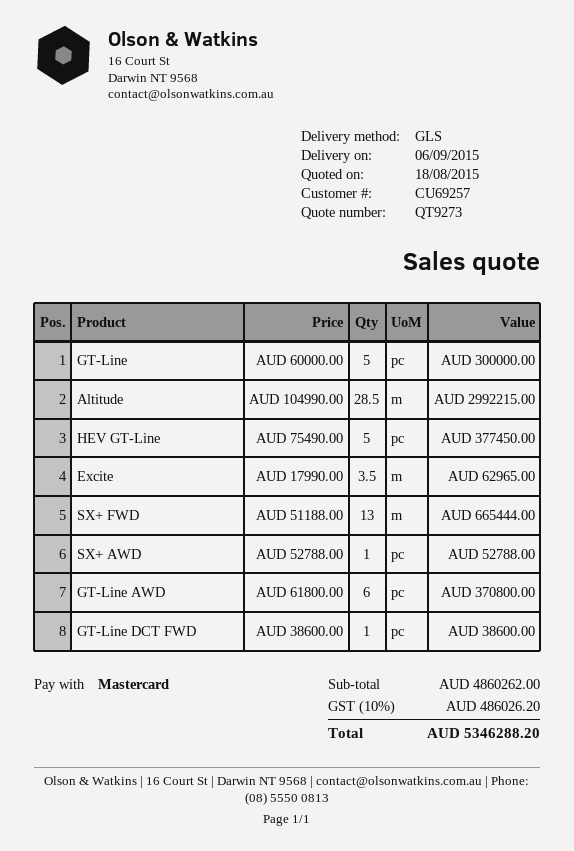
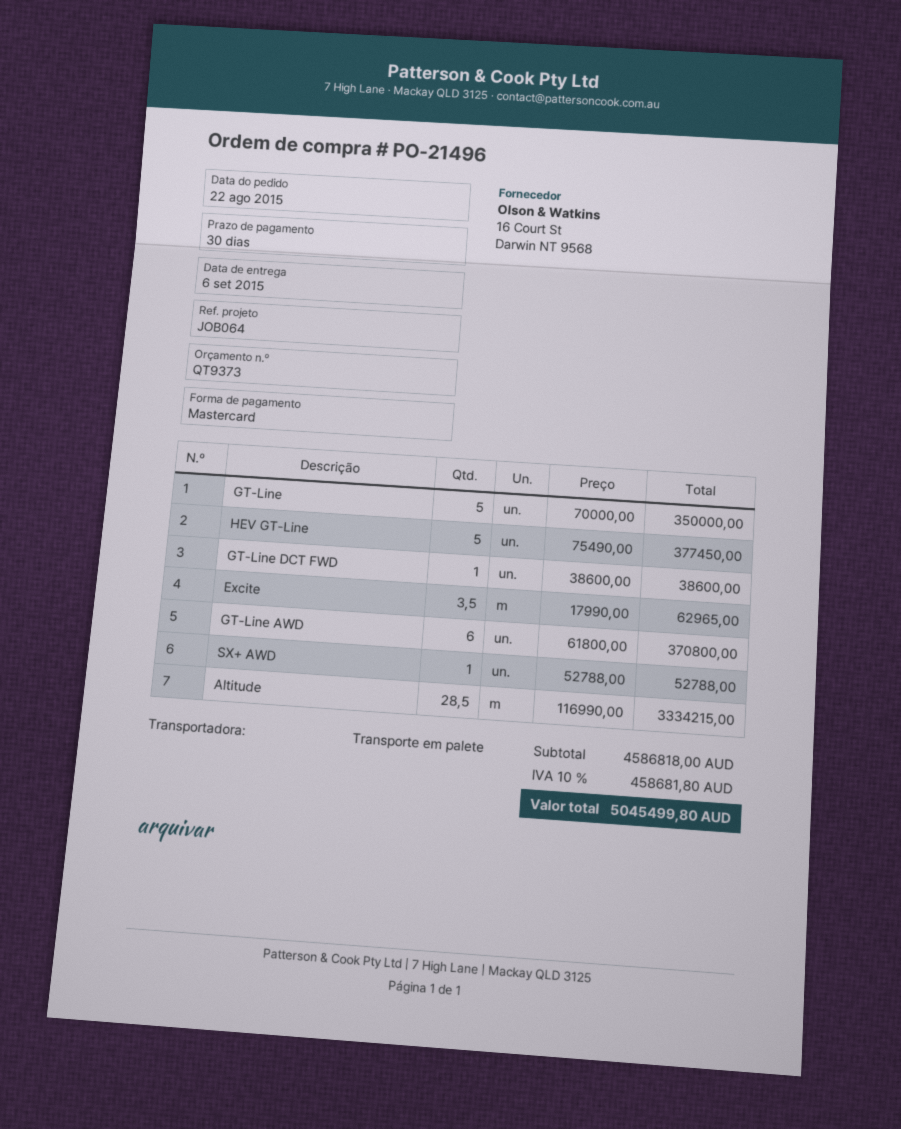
quote number: QT9273 -> QT9373
shipping method: GLS -> pallet freight
GT-Line: 5 x 60000.00 = 300000.00 -> 5 x 70000.00 = 350000.00
Altitude: 28.5 x 104990.00 = 2992215.00 -> 28.5 x 116990.00 = 3334215.00
SX+ FWD: 13 x 51188.00 = 665444.00 -> none
subtotal: 4860262.00 -> 4586818.00
tax: 10% = 486026.20 -> 10% = 458681.80
total: 5346288.20 -> 5045499.80

